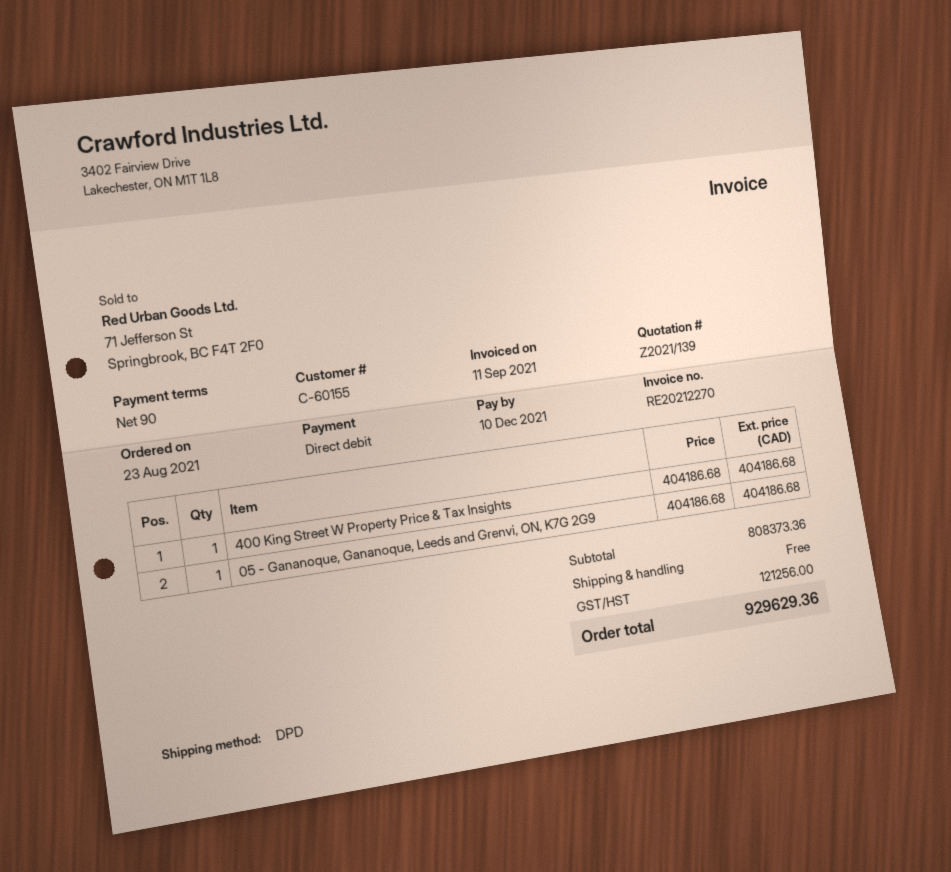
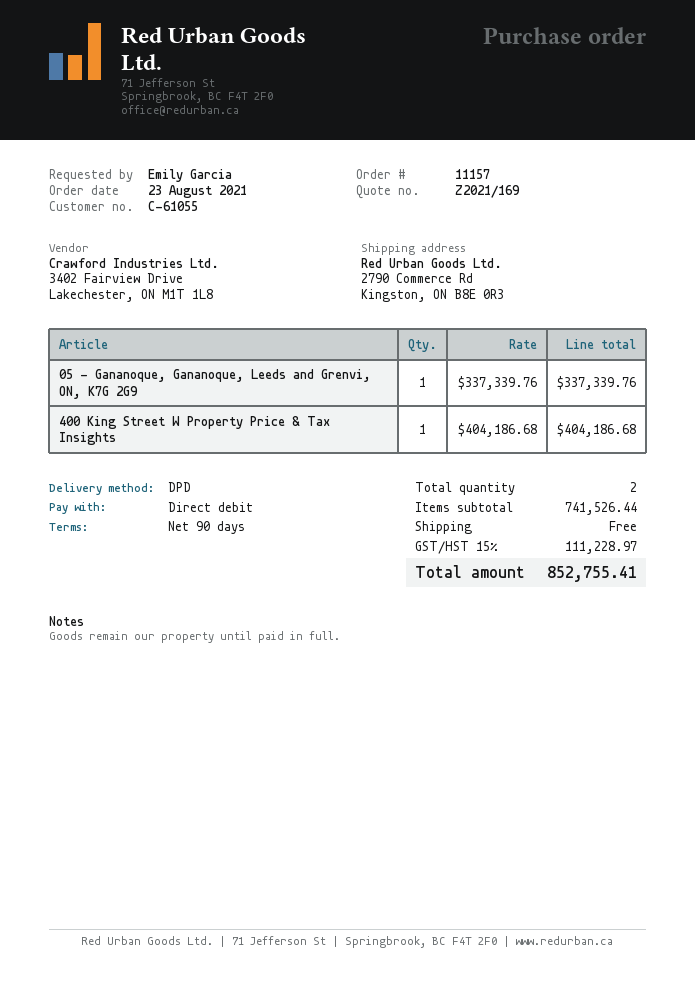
quote number: Z2021/139 -> Z2021/169
customer number: C-60155 -> C-61055
05 - Gananoque, Gananoque, Leeds and Grenvi, ON, K7G 2G9: 1 x 404186.68 = 404186.68 -> 1 x 337339.76 = 337339.76
subtotal: 808373.36 -> 741526.44
tax: 121256.00 -> 111228.97
total: 929629.36 -> 852755.41

